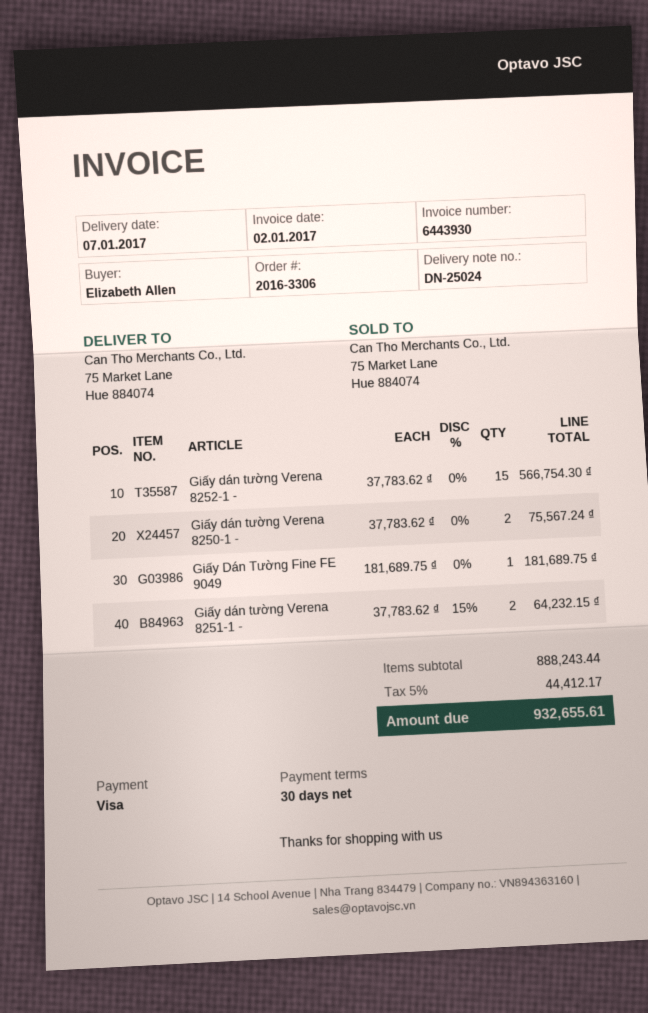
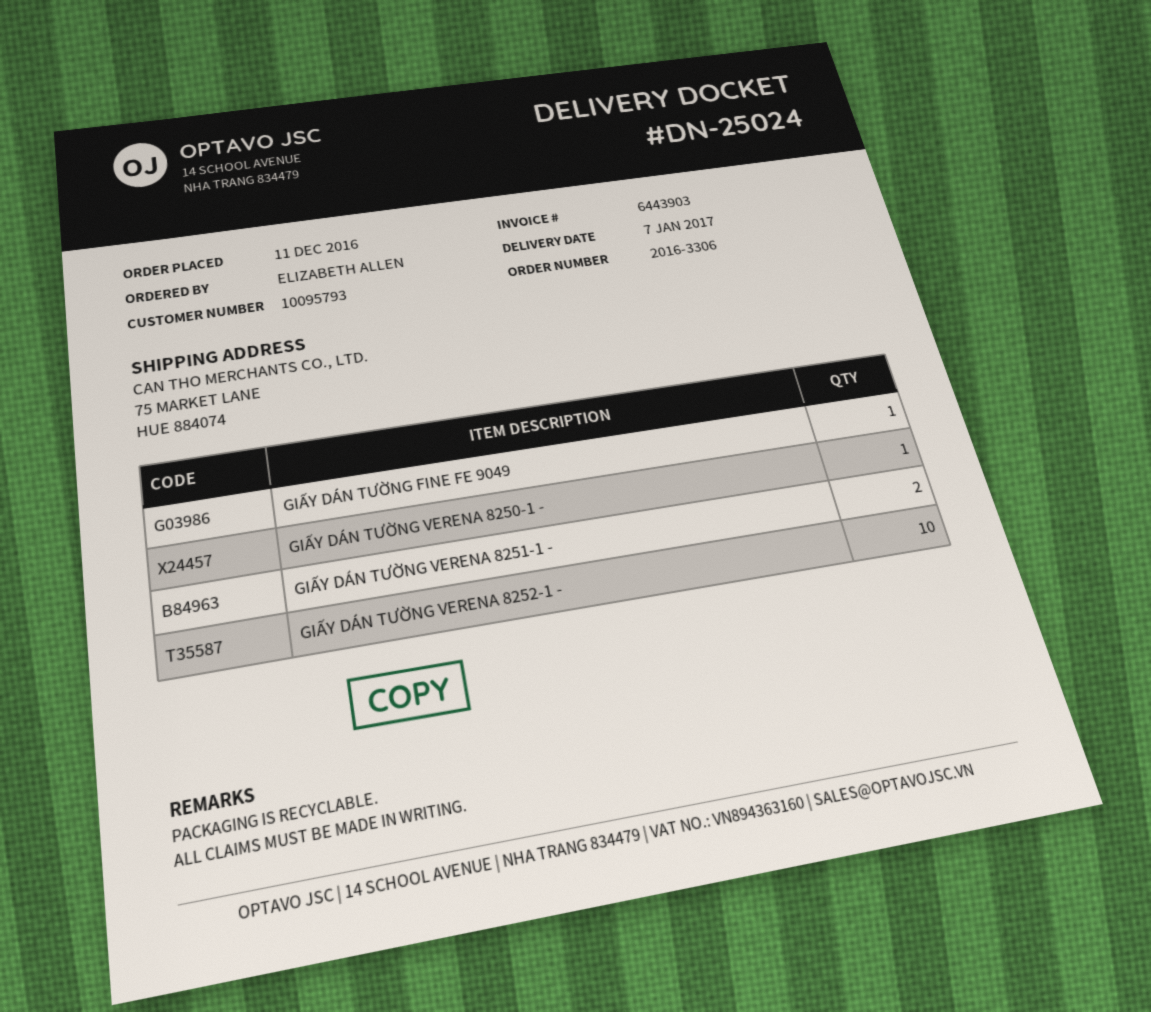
invoice number: 6443930 -> 6443903
Giấy dán tường Verena 8252-1 -: 15 -> 10
Giấy dán tường Verena 8250-1 -: 2 -> 1

